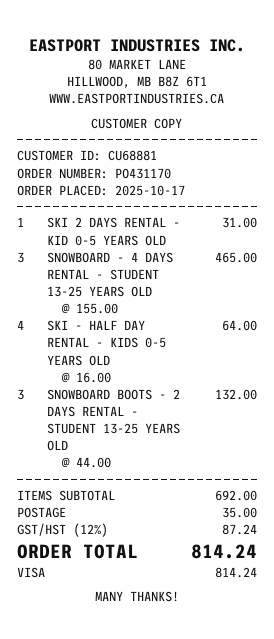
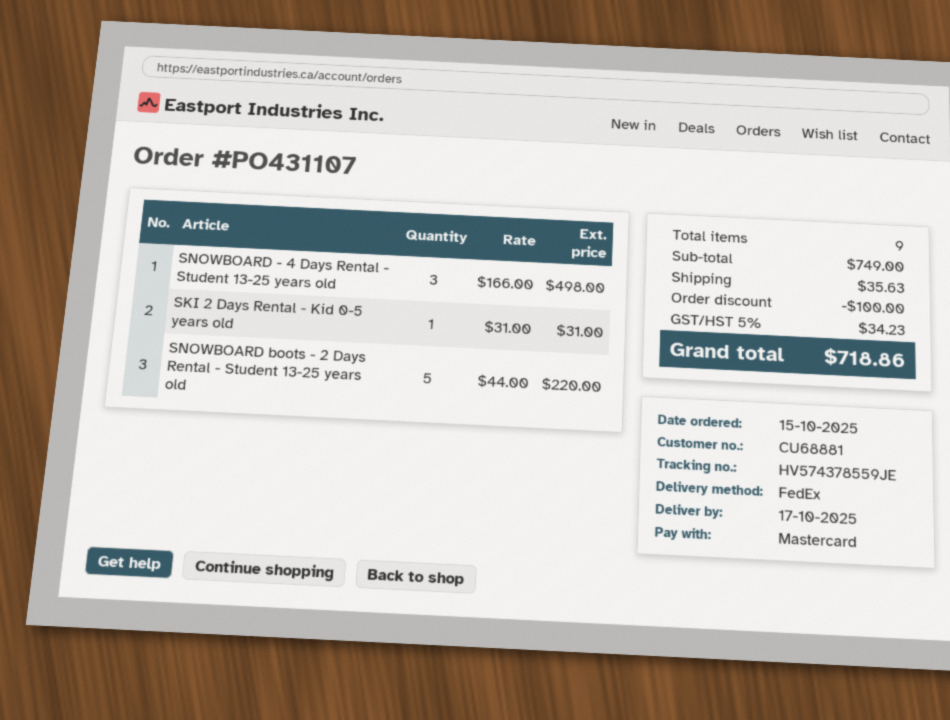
order number: PO431170 -> PO431107
order date: 2025-10-17 -> 2025-10-15
payment method: Visa -> Mastercard
SNOWBOARD - 4 DAYS RENTAL - STUDENT 13-25 YEARS OLD: 3 x 155.00 = 465.00 -> 3 x 166.00 = 498.00
SKI - HALF DAY RENTAL - KIDS 0-5 YEARS OLD: 4 x 16.00 = 64.00 -> none
SNOWBOARD BOOTS - 2 DAYS RENTAL - STUDENT 13-25 YEARS OLD: 3 x 44.00 = 132.00 -> 5 x 44.00 = 220.00
subtotal: 692.00 -> 749.00
discount: none -> 100.00
shipping: 35.00 -> 35.63
tax: 12% = 87.24 -> 5% = 34.23
total: 814.24 -> 718.86

